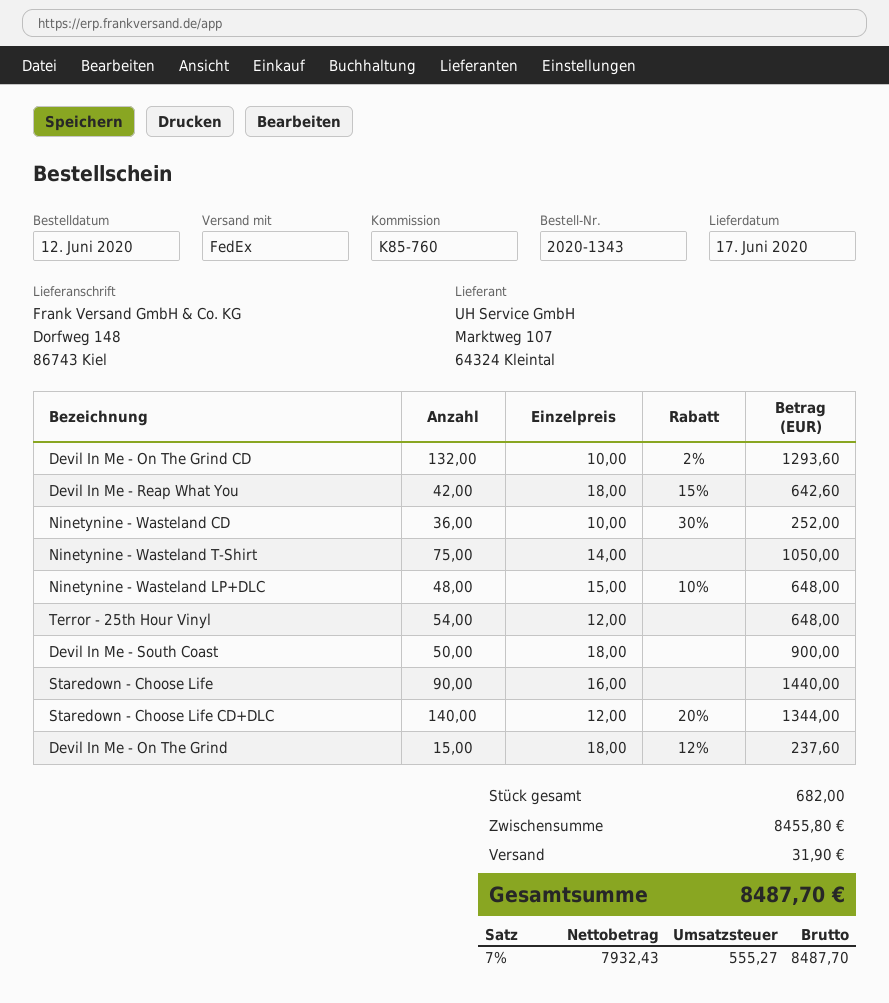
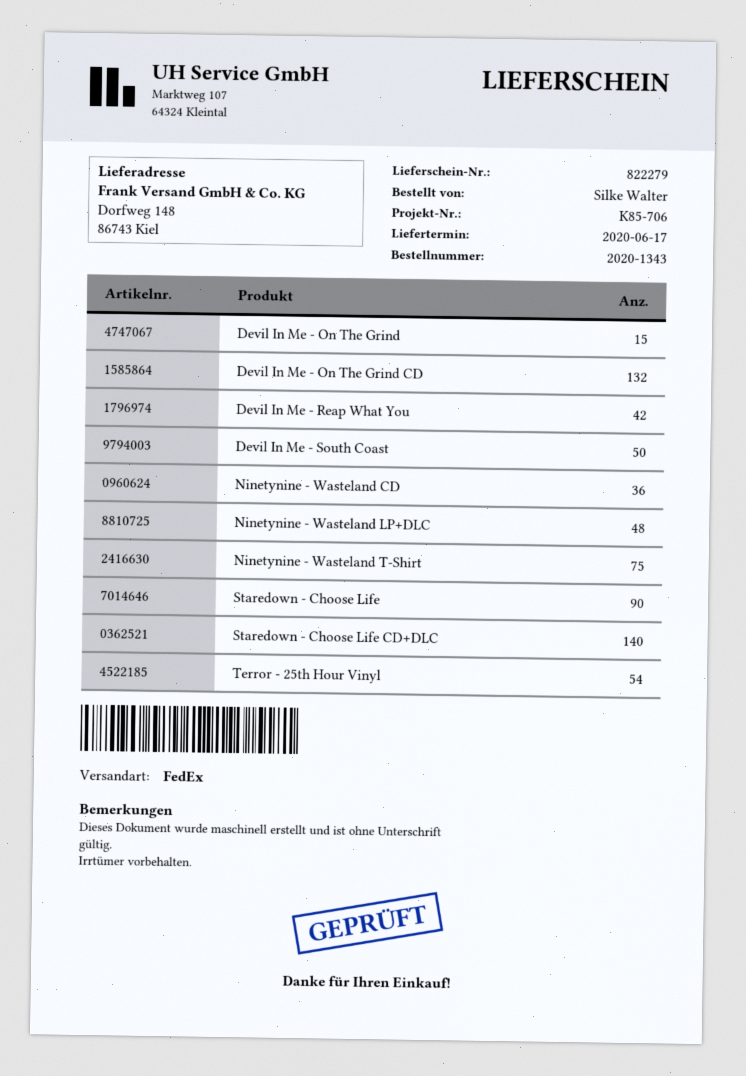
reference: K85-760 -> K85-706

